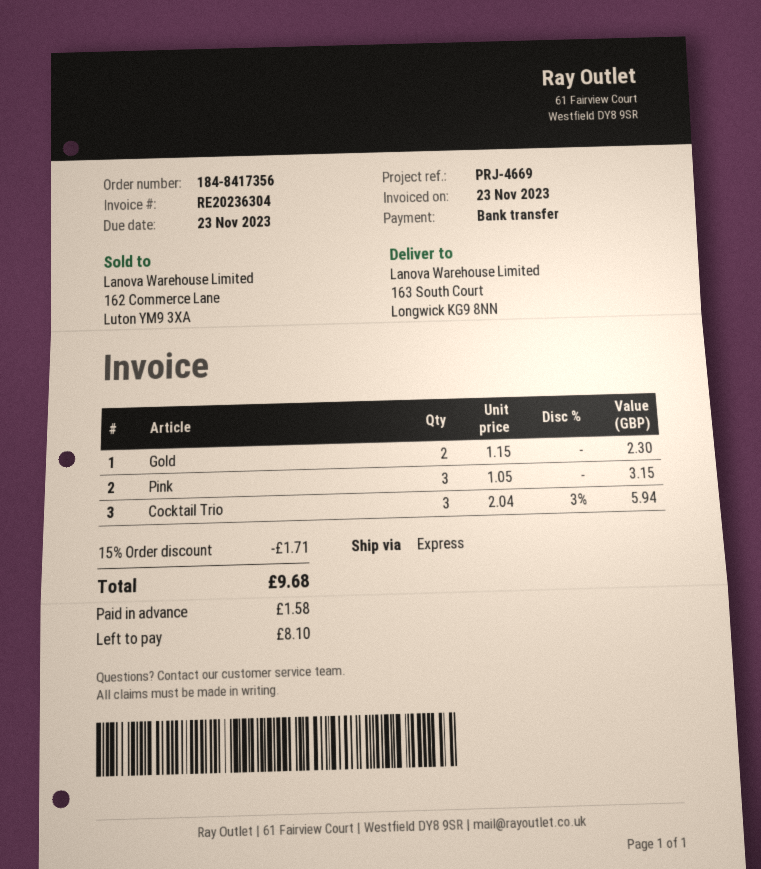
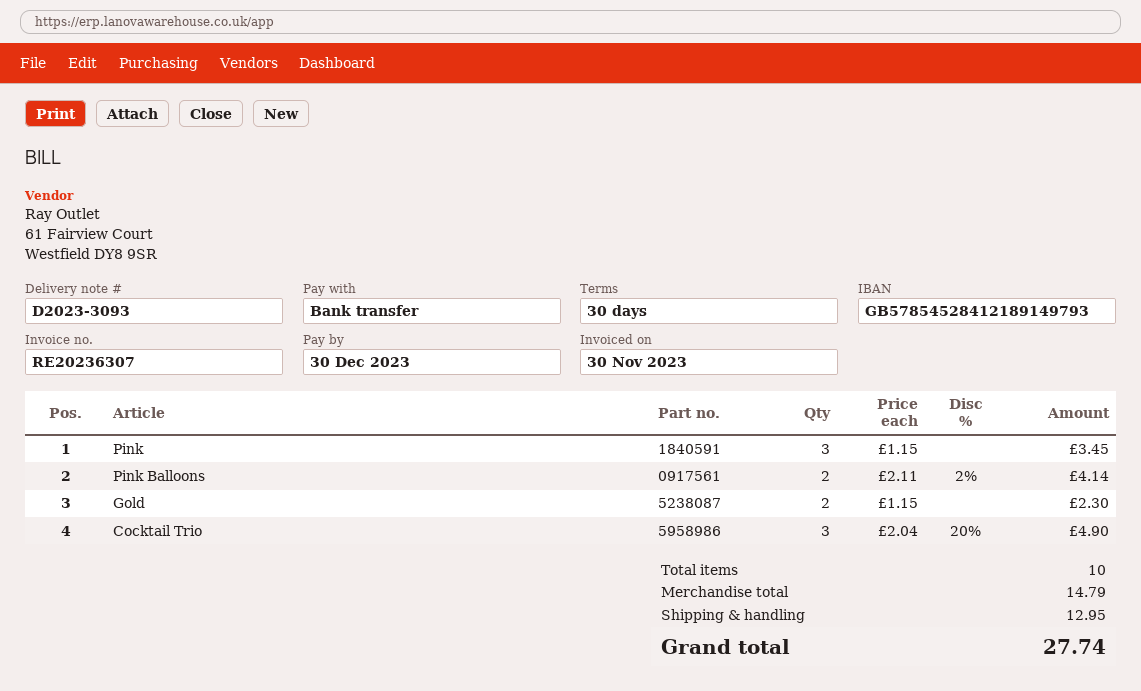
invoice number: RE20236304 -> RE20236307
invoice date: 2023-11-23 -> 2023-11-30
due date: 2023-11-23 -> 2023-12-30
Pink: 3 x 1.05 = 3.15 -> 3 x 1.15 = 3.45
Cocktail Trio: 3 x 2.04 - 3% = 5.94 -> 3 x 2.04 - 20% = 4.90
Pink Balloons: none -> 2 x 2.11 - 2% = 4.14
discount: 15% = 1.71 -> none
shipping: none -> 12.95
total: 9.68 -> 27.74

